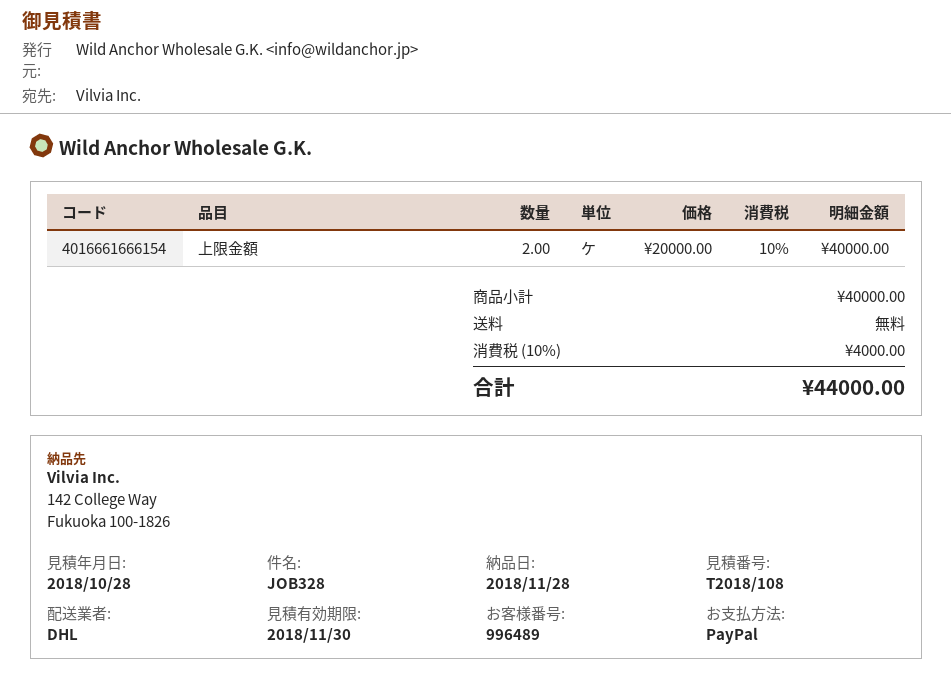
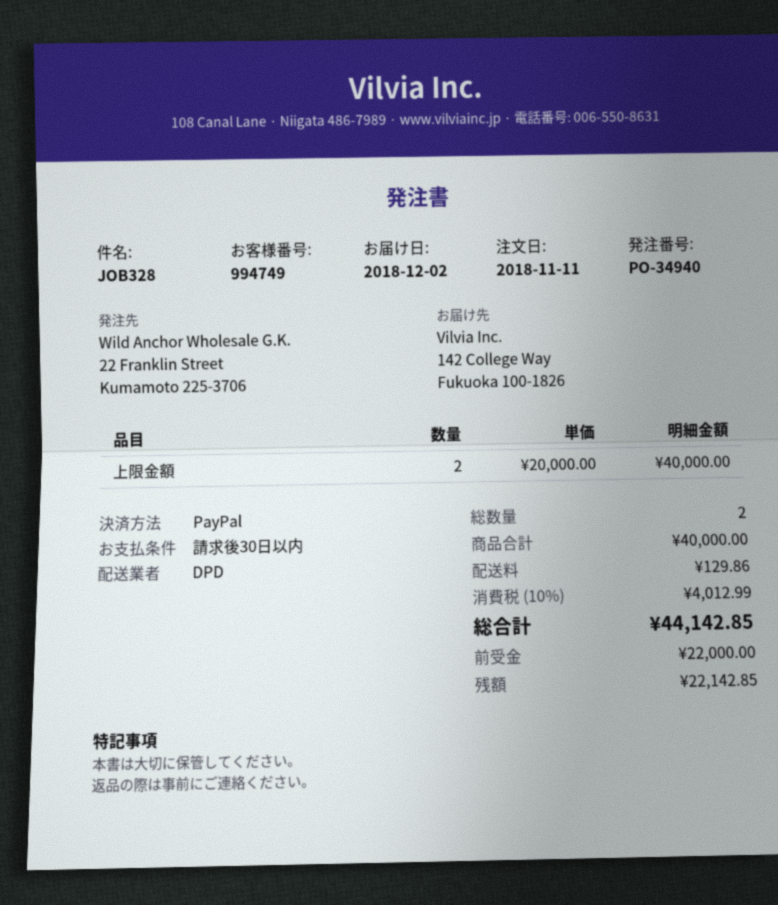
delivery date: 2018-11-28 -> 2018-12-02
customer number: 996489 -> 994749
shipping method: DHL -> DPD
shipping: 0.00 -> 129.86
tax: 10% = 4000.00 -> 10% = 4012.99
total: 44000.00 -> 44142.85

